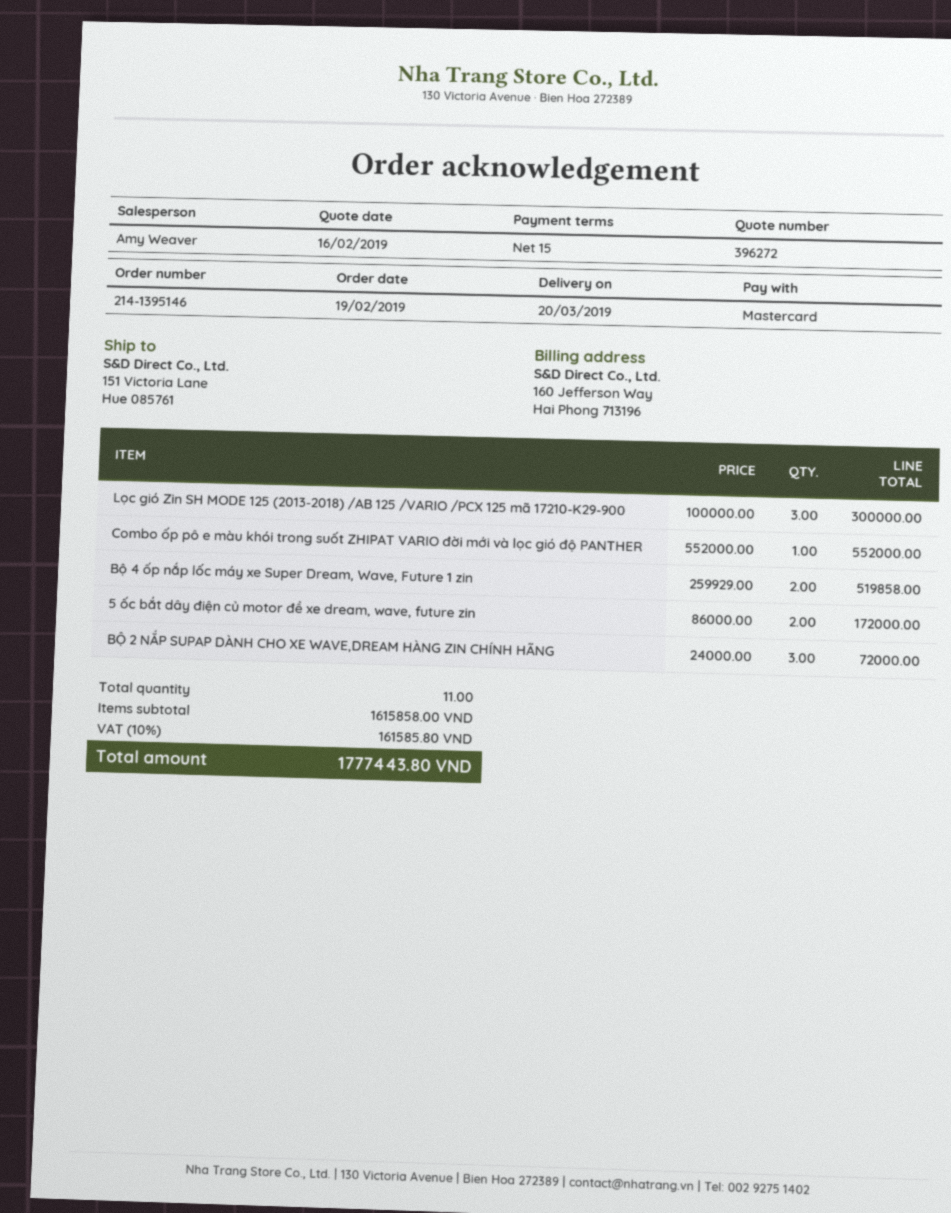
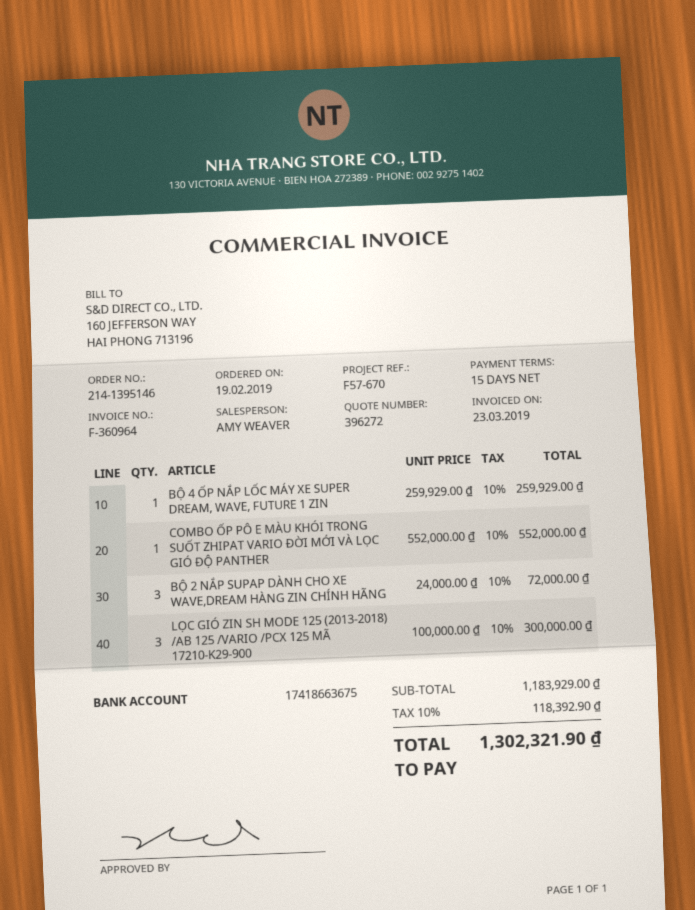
Bộ 4 ốp nắp lốc máy xe Super Dream, Wave, Future 1 zin: 2 x 259929.00 = 519858.00 -> 1 x 259929.00 = 259929.00
5 ốc bắt dây điện củ motor đề xe dream, wave, future zin: 2 x 86000.00 = 172000.00 -> none
subtotal: 1615858.00 -> 1183929.00
tax: 10% = 161585.80 -> 10% = 118392.90
total: 1777443.80 -> 1302321.90

